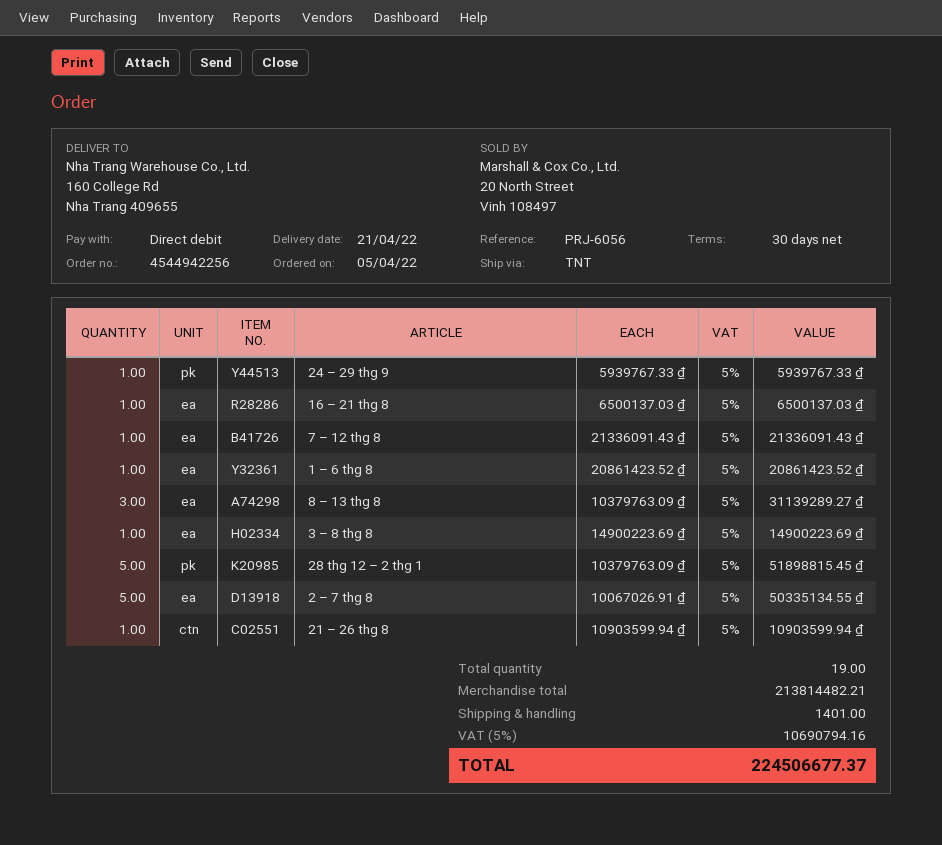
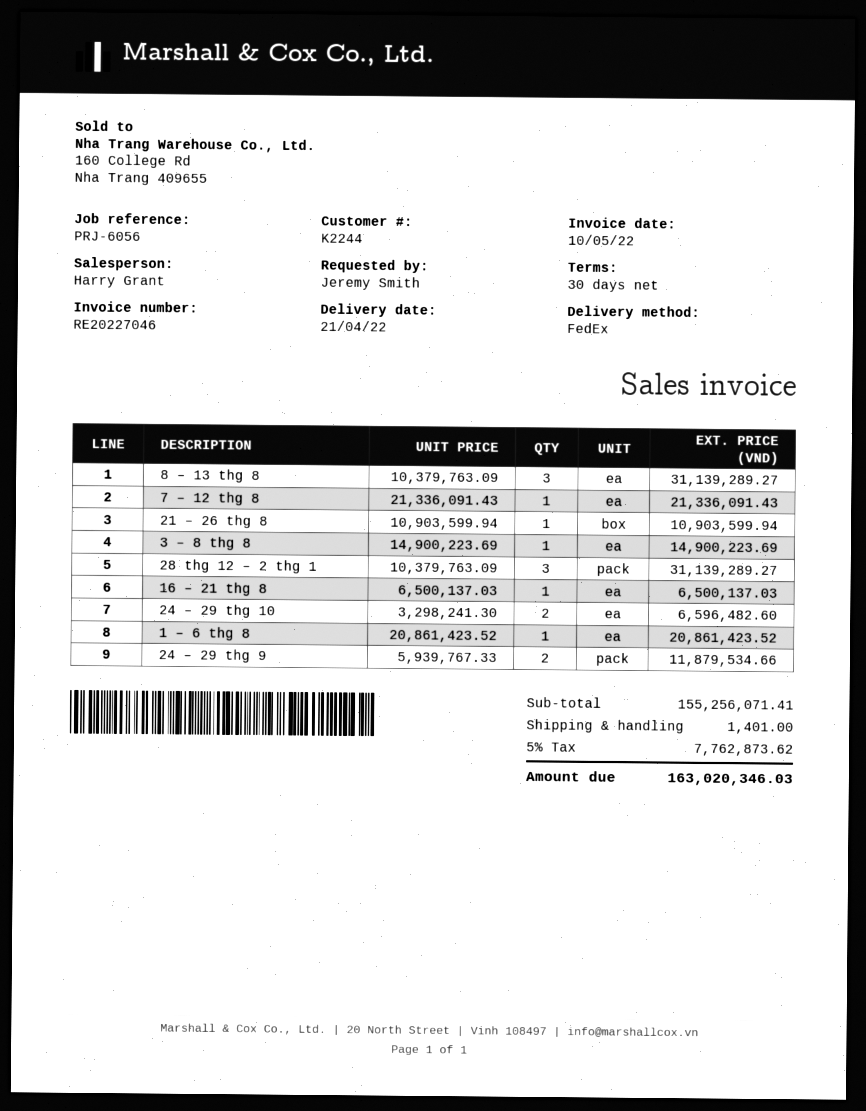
shipping method: TNT -> FedEx
24 – 29 thg 9: 1 x 5939767.33 = 5939767.33 -> 2 x 5939767.33 = 11879534.66
28 thg 12 – 2 thg 1: 5 x 10379763.09 = 51898815.45 -> 3 x 10379763.09 = 31139289.27
2 – 7 thg 8: 5 x 10067026.91 = 50335134.55 -> none
24 – 29 thg 10: none -> 2 x 3298241.30 = 6596482.60
subtotal: 213814482.21 -> 155256071.41
tax: 5% = 10690794.16 -> 5% = 7762873.62
total: 224506677.37 -> 163020346.03

